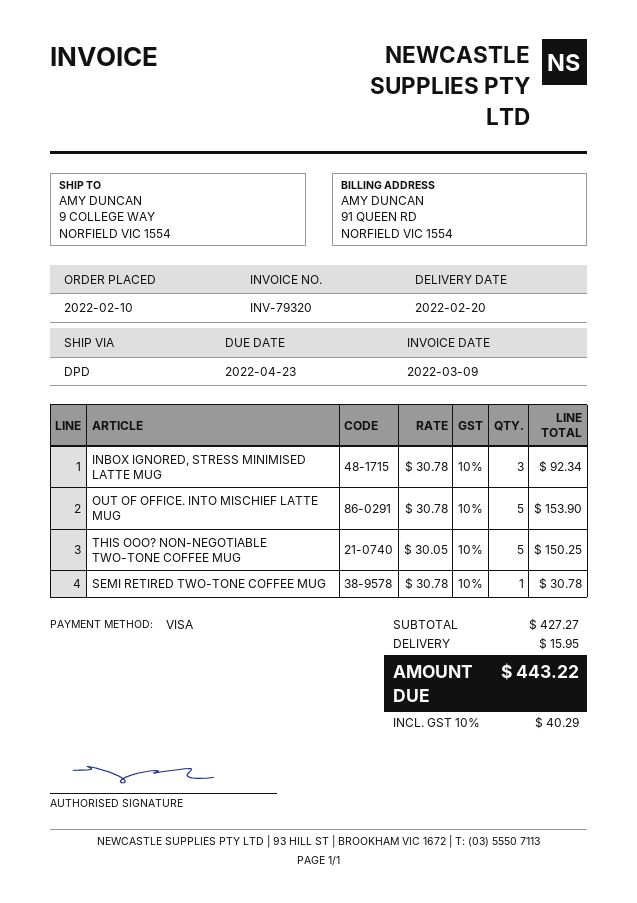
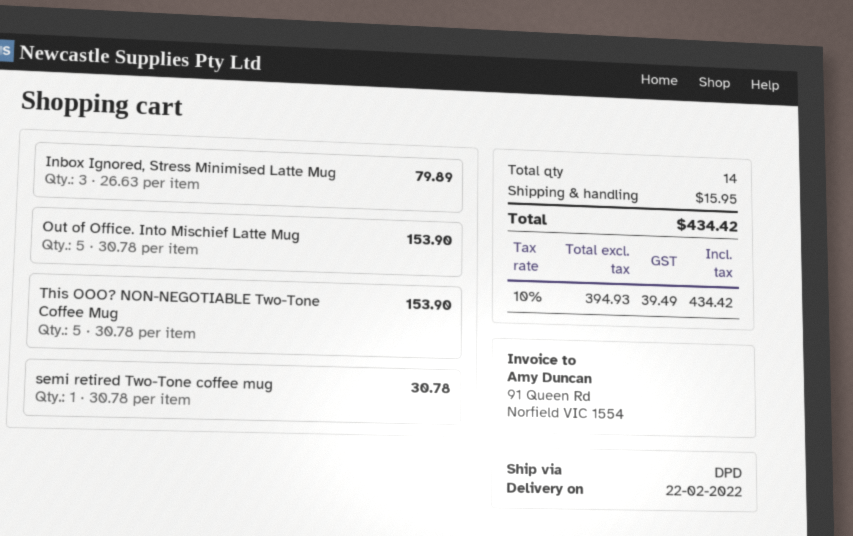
delivery date: 2022-02-20 -> 2022-02-22
INBOX IGNORED, STRESS MINIMISED LATTE MUG: 3 x 30.78 = 92.34 -> 3 x 26.63 = 79.89
THIS OOO? NON-NEGOTIABLE TWO-TONE COFFEE MUG: 5 x 30.05 = 150.25 -> 5 x 30.78 = 153.90
tax: 10% = 40.29 -> 10% = 39.49
total: 443.22 -> 434.42

